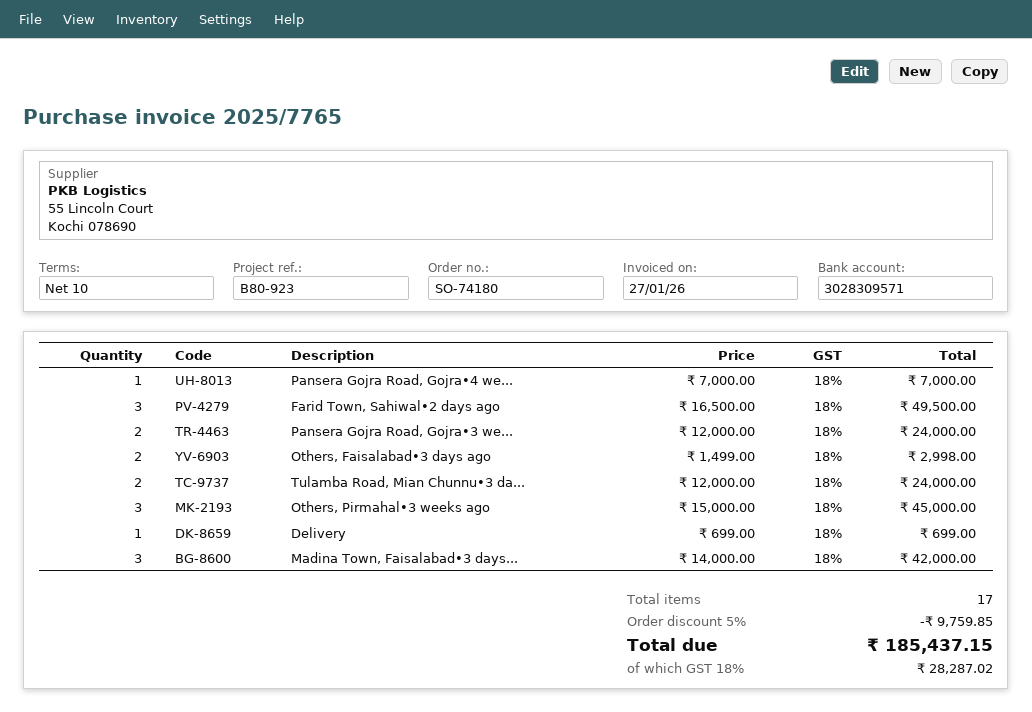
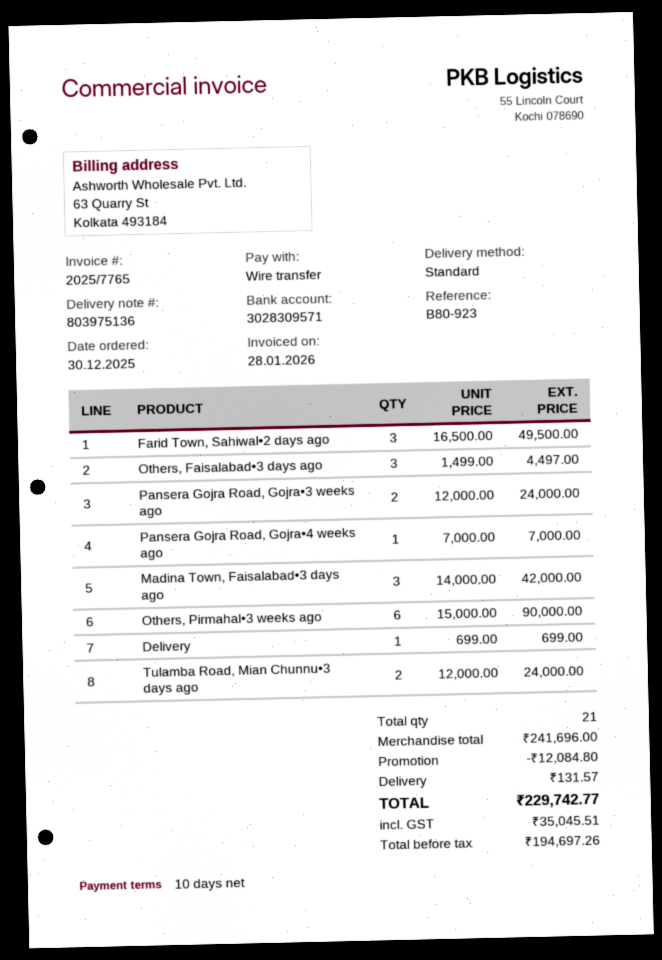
invoice date: 2026-01-27 -> 2026-01-28
Others, Faisalabad•3 days ago: 2 x 1499.00 = 2998.00 -> 3 x 1499.00 = 4497.00
Others, Pirmahal•3 weeks ago: 3 x 15000.00 = 45000.00 -> 6 x 15000.00 = 90000.00
total quantity: 17 -> 21
discount: 9759.85 -> 12084.80
shipping: none -> 131.57
tax: 28287.02 -> 35045.51
total: 185437.15 -> 229742.77

